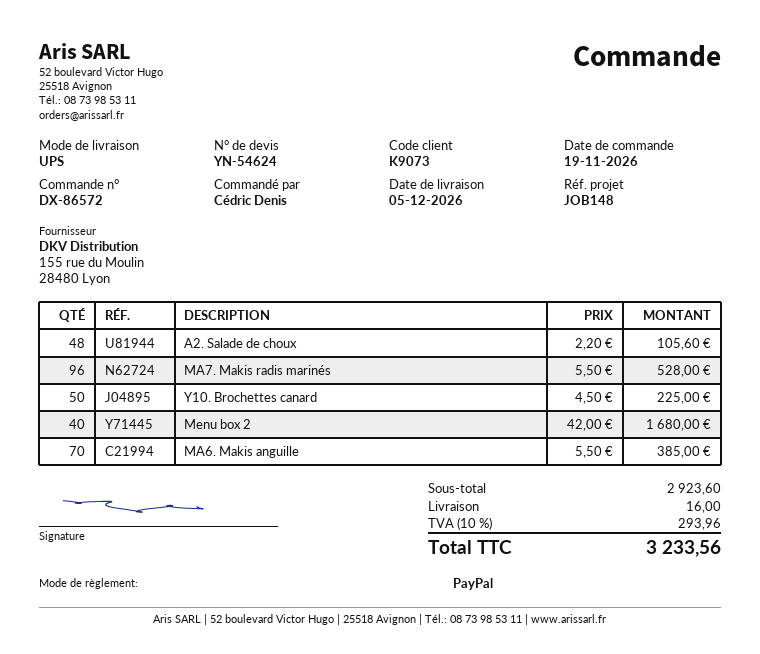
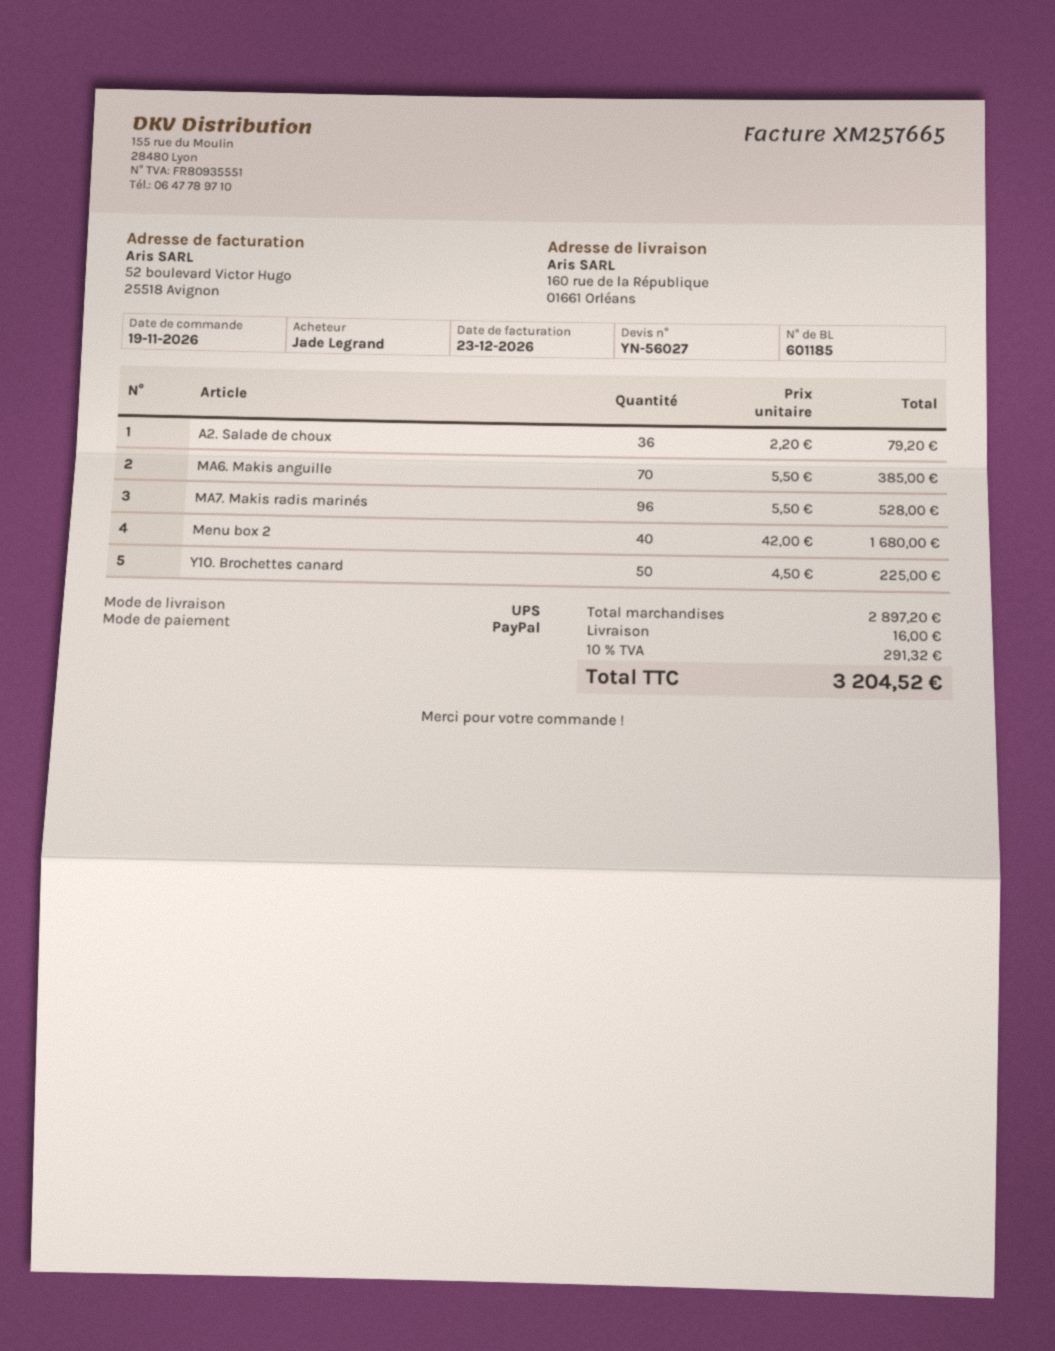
quote number: YN-54624 -> YN-56027
ordered by: Cédric Denis -> Jade Legrand
A2. Salade de choux: 48 x 2.20 = 105.60 -> 36 x 2.20 = 79.20
subtotal: 2923.60 -> 2897.20
tax: 10% = 293.96 -> 10% = 291.32
total: 3233.56 -> 3204.52

